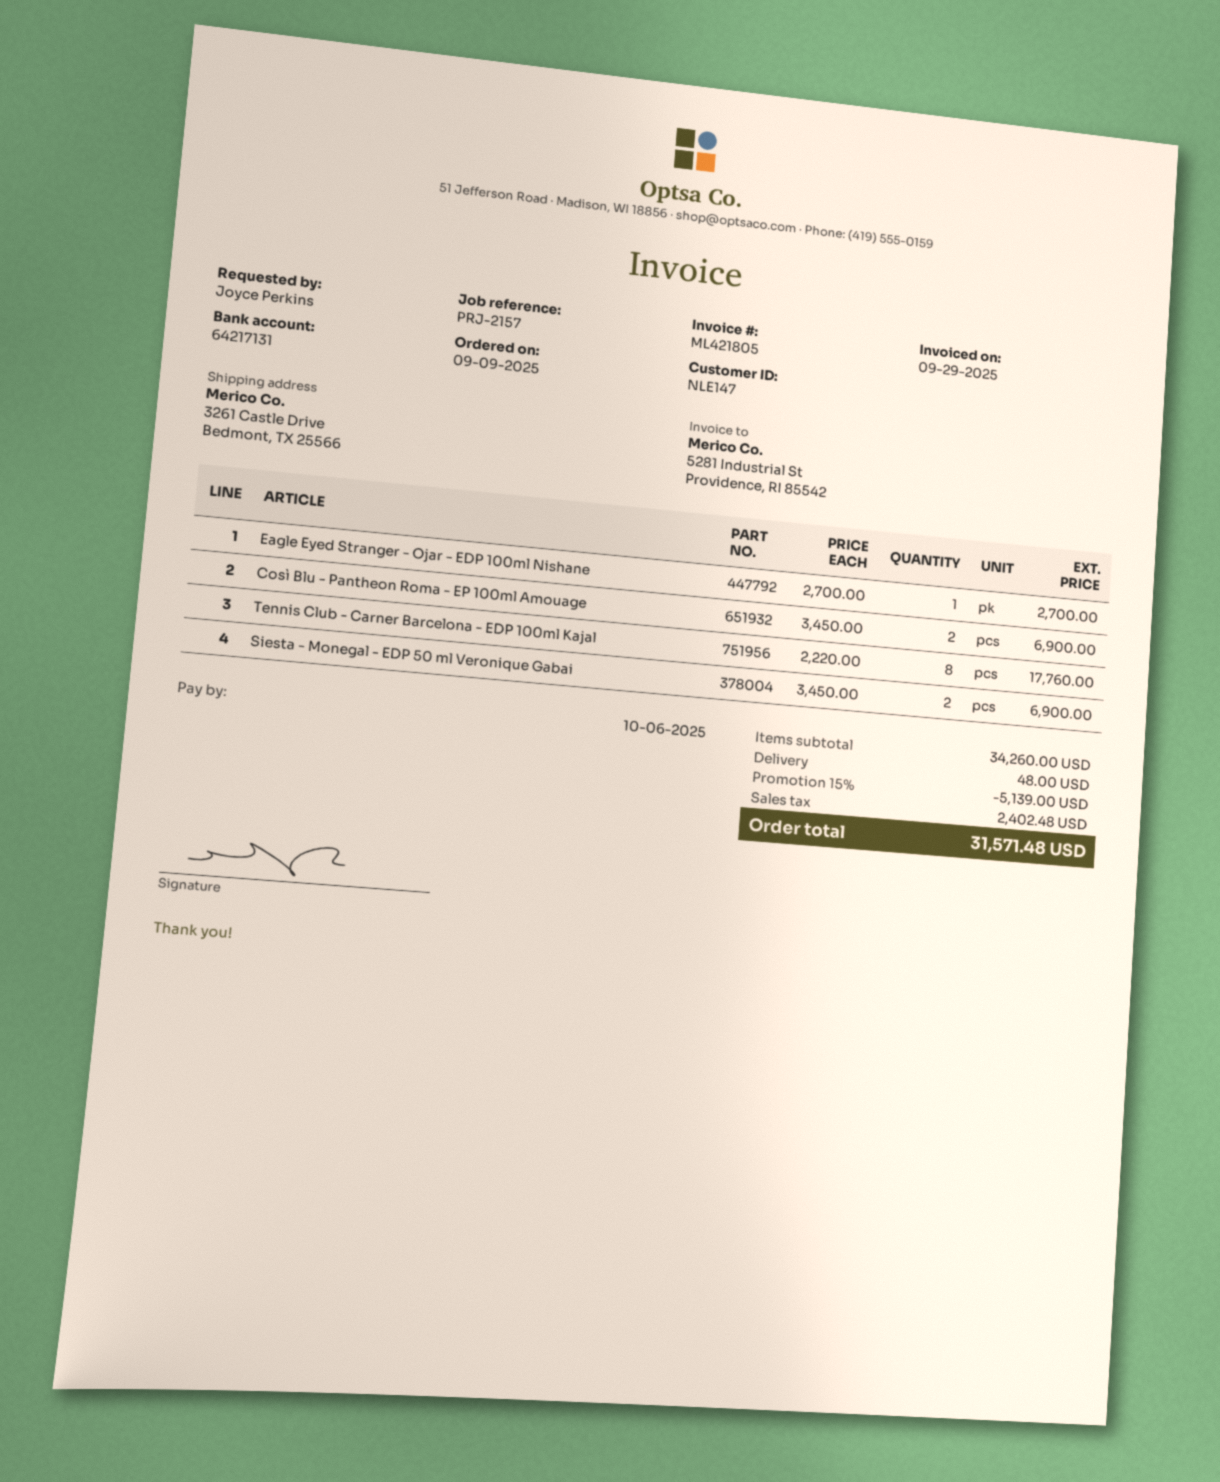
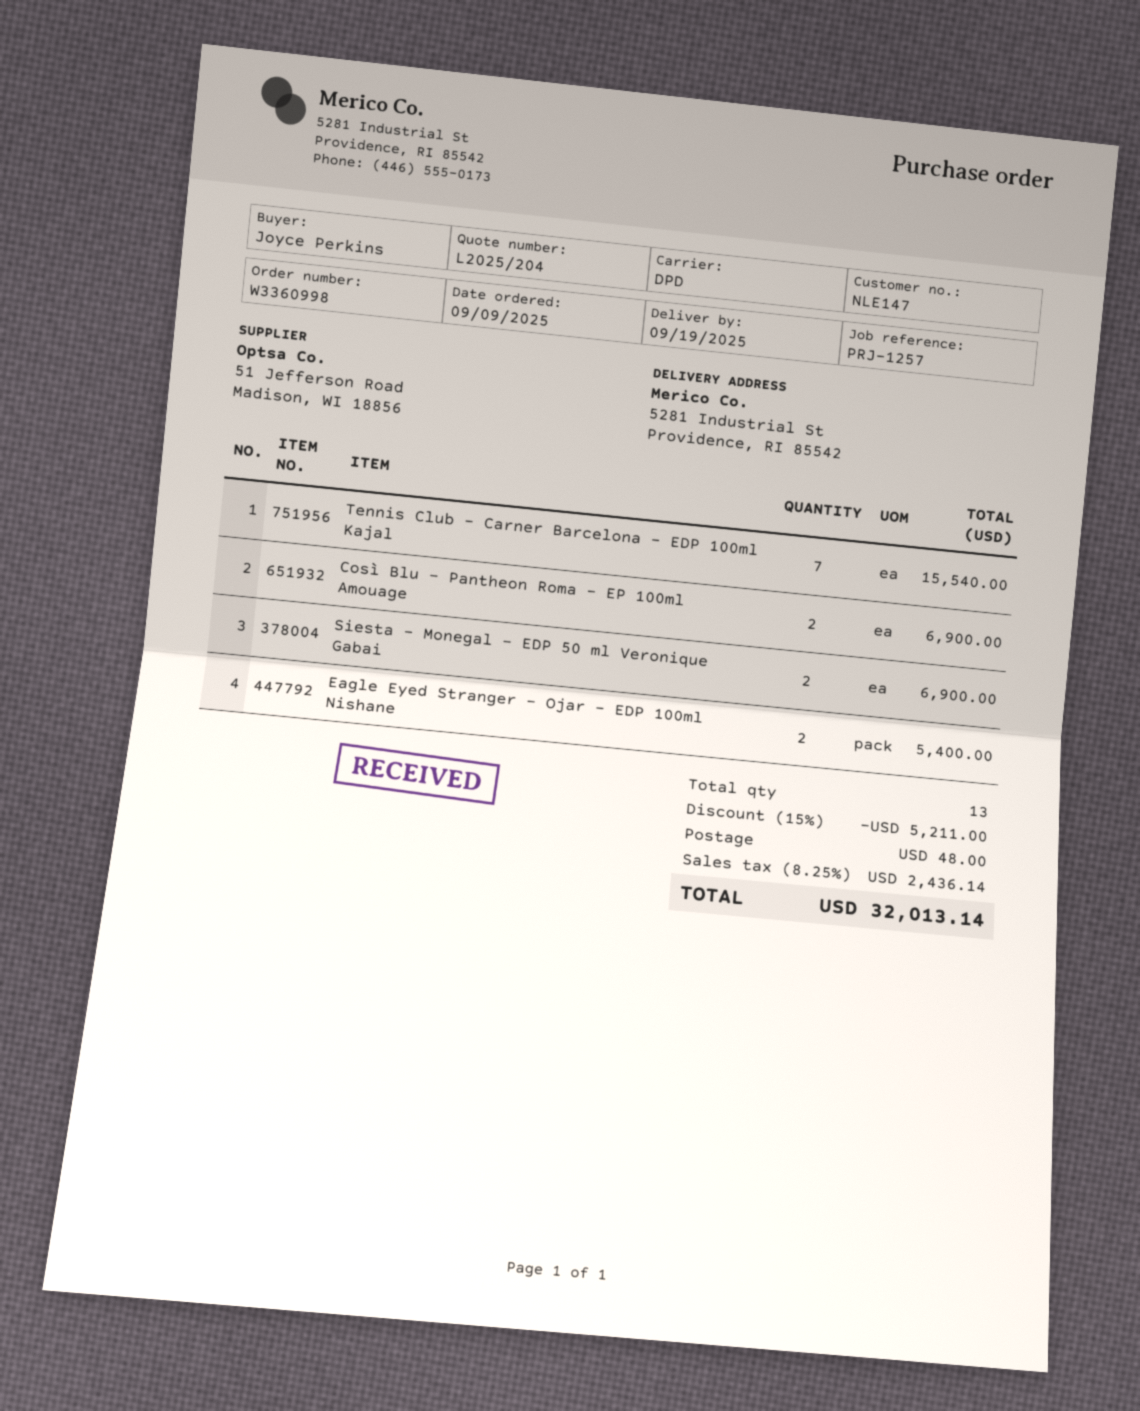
reference: PRJ-2157 -> PRJ-1257
ship to: 3261 Castle Drive, Bedmont, TX 25566 -> 5281 Industrial St, Providence, RI 85542
Eagle Eyed Stranger - Ojar - EDP 100ml Nishane: 1 for 2700.00 -> 2 for 5400.00
Tennis Club - Carner Barcelona - EDP 100ml Kajal: 8 for 17760.00 -> 7 for 15540.00
discount: 15% = 5139.00 -> 15% = 5211.00
tax: 2402.48 -> 2436.14
total: 31571.48 -> 32013.14

